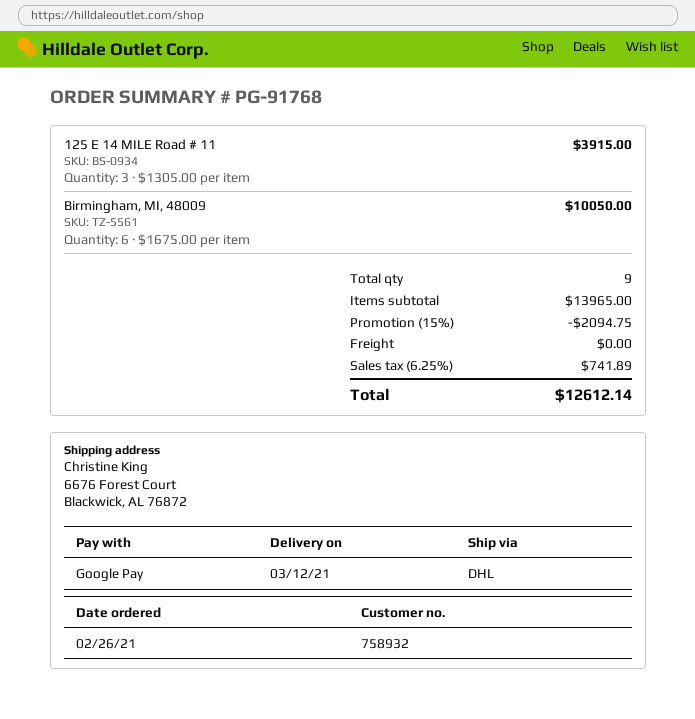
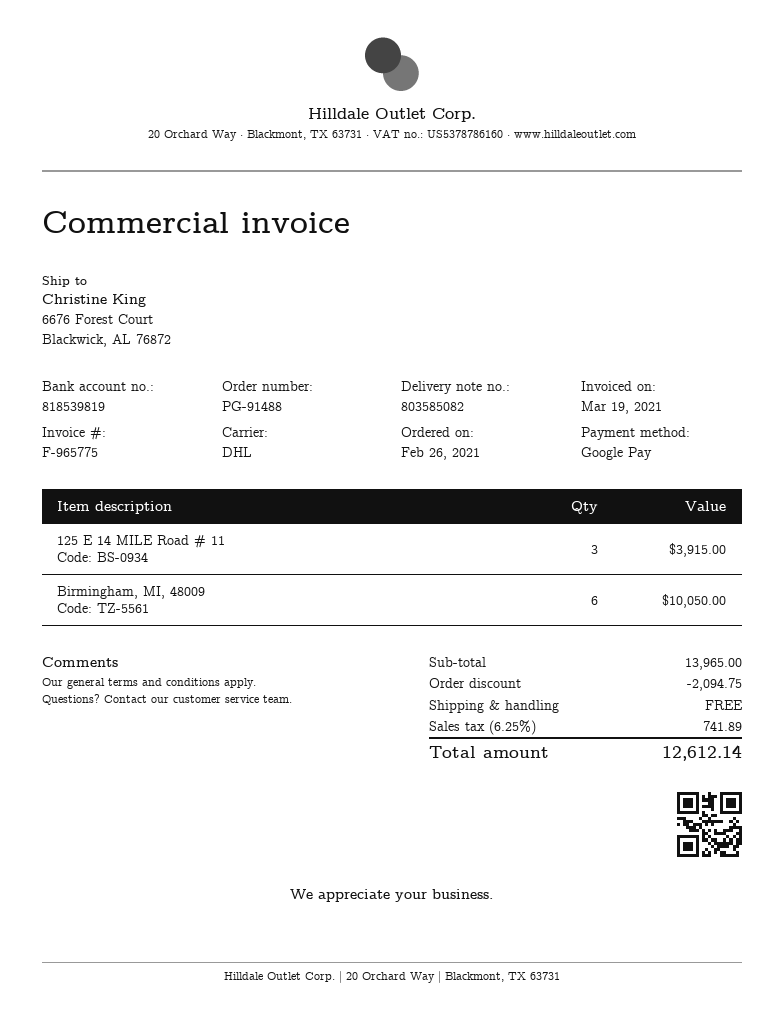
order number: PG-91768 -> PG-91488

